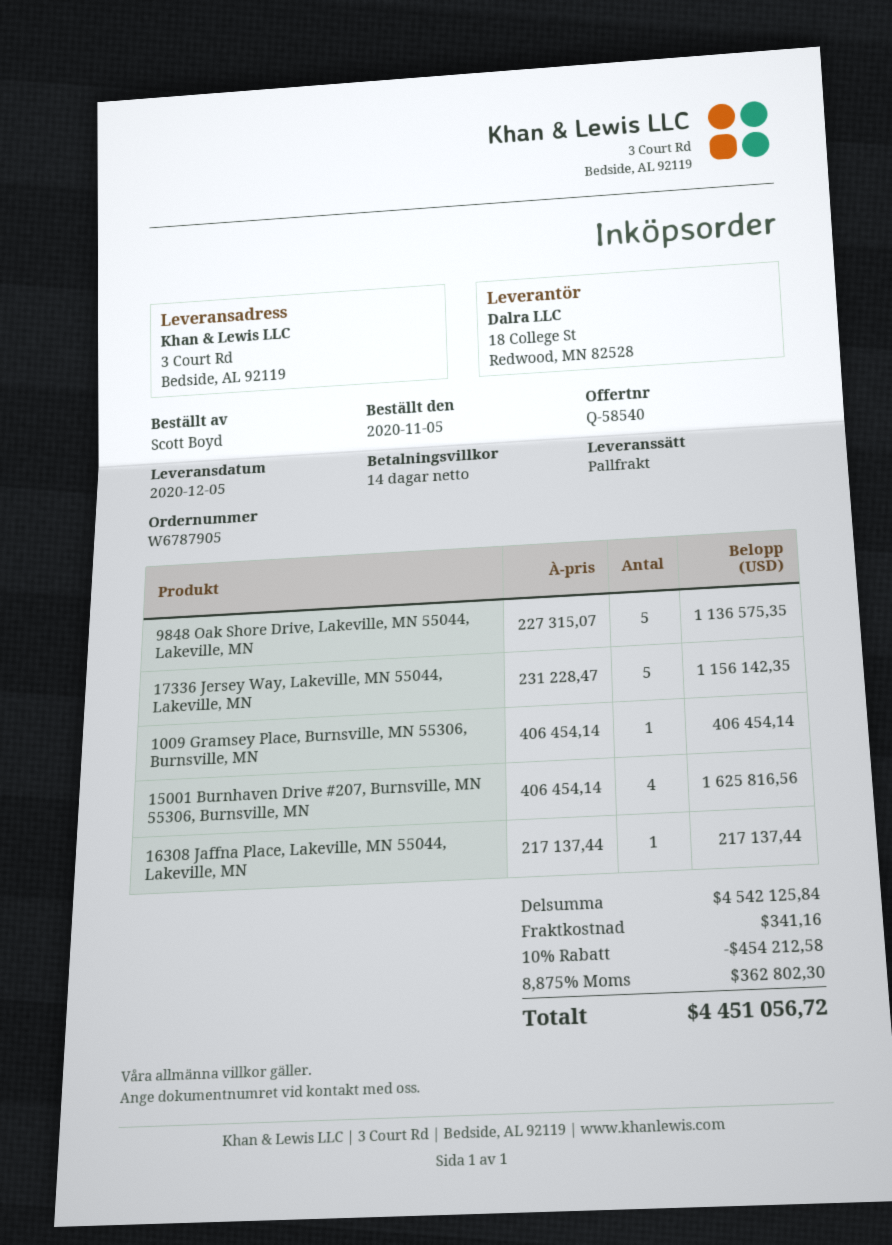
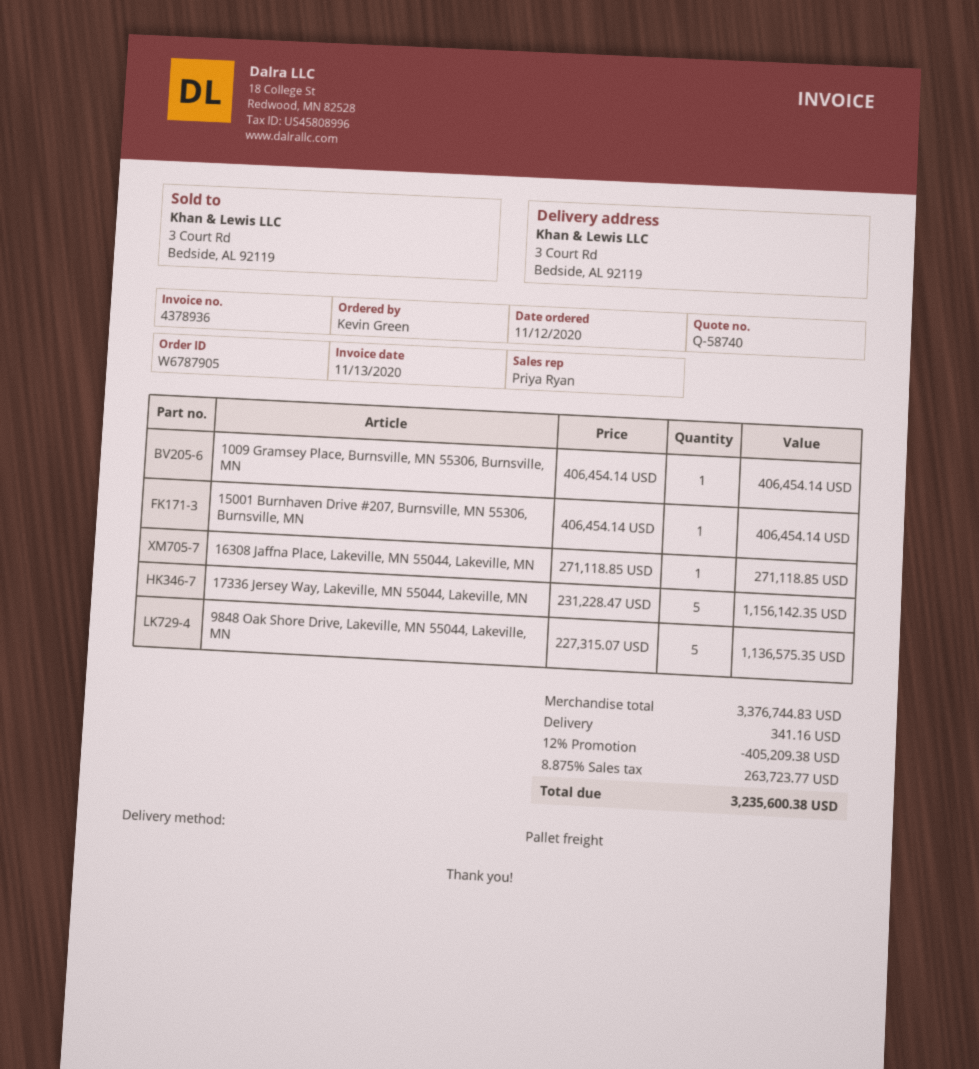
quote number: Q-58540 -> Q-58740
order date: 2020-11-05 -> 2020-11-12
ordered by: Scott Boyd -> Kevin Green
15001 Burnhaven Drive #207, Burnsville, MN 55306, Burnsville, MN: 4 x 406454.14 = 1625816.56 -> 1 x 406454.14 = 406454.14
16308 Jaffna Place, Lakeville, MN 55044, Lakeville, MN: 1 x 217137.44 = 217137.44 -> 1 x 271118.85 = 271118.85
subtotal: 4542125.84 -> 3376744.83
discount: 10% = 454212.58 -> 12% = 405209.38
tax: 8.875% = 362802.30 -> 8.875% = 263723.77
total: 4451056.72 -> 3235600.38

